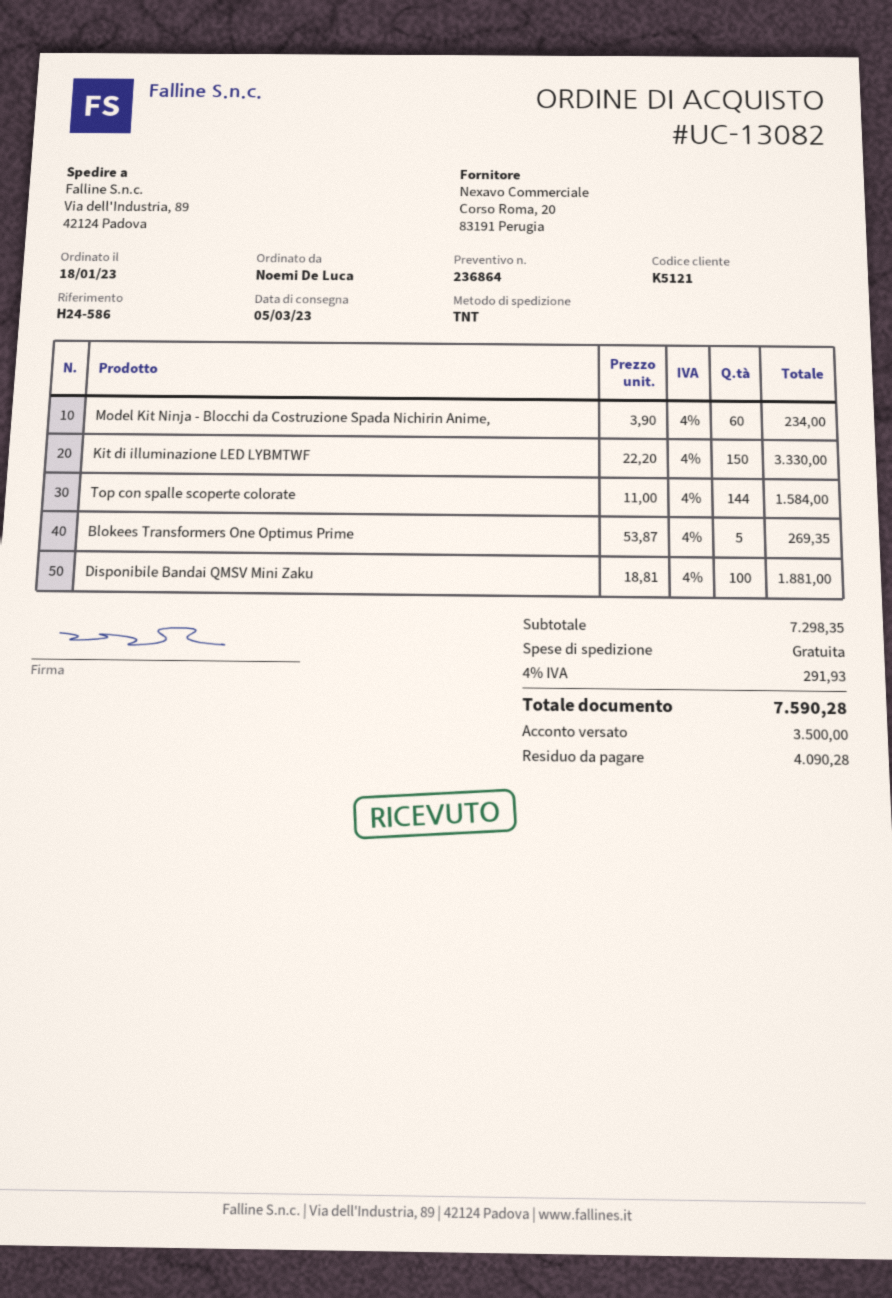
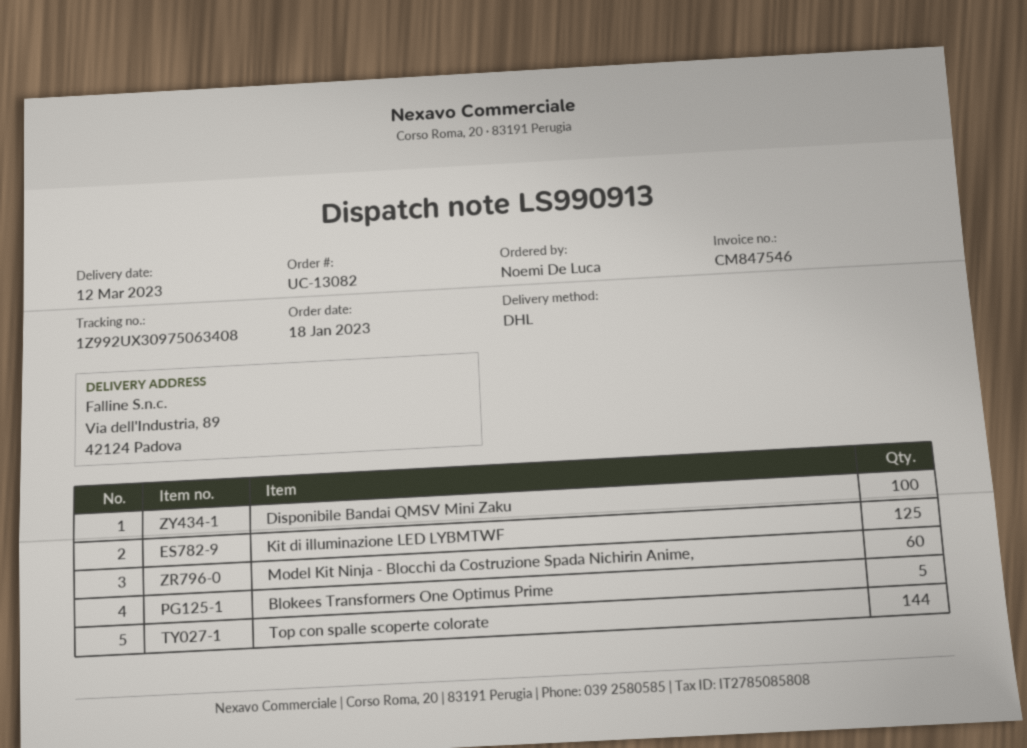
delivery date: 2023-03-05 -> 2023-03-12
shipping method: TNT -> DHL
Kit di illuminazione LED LYBMTWF: 150 -> 125

